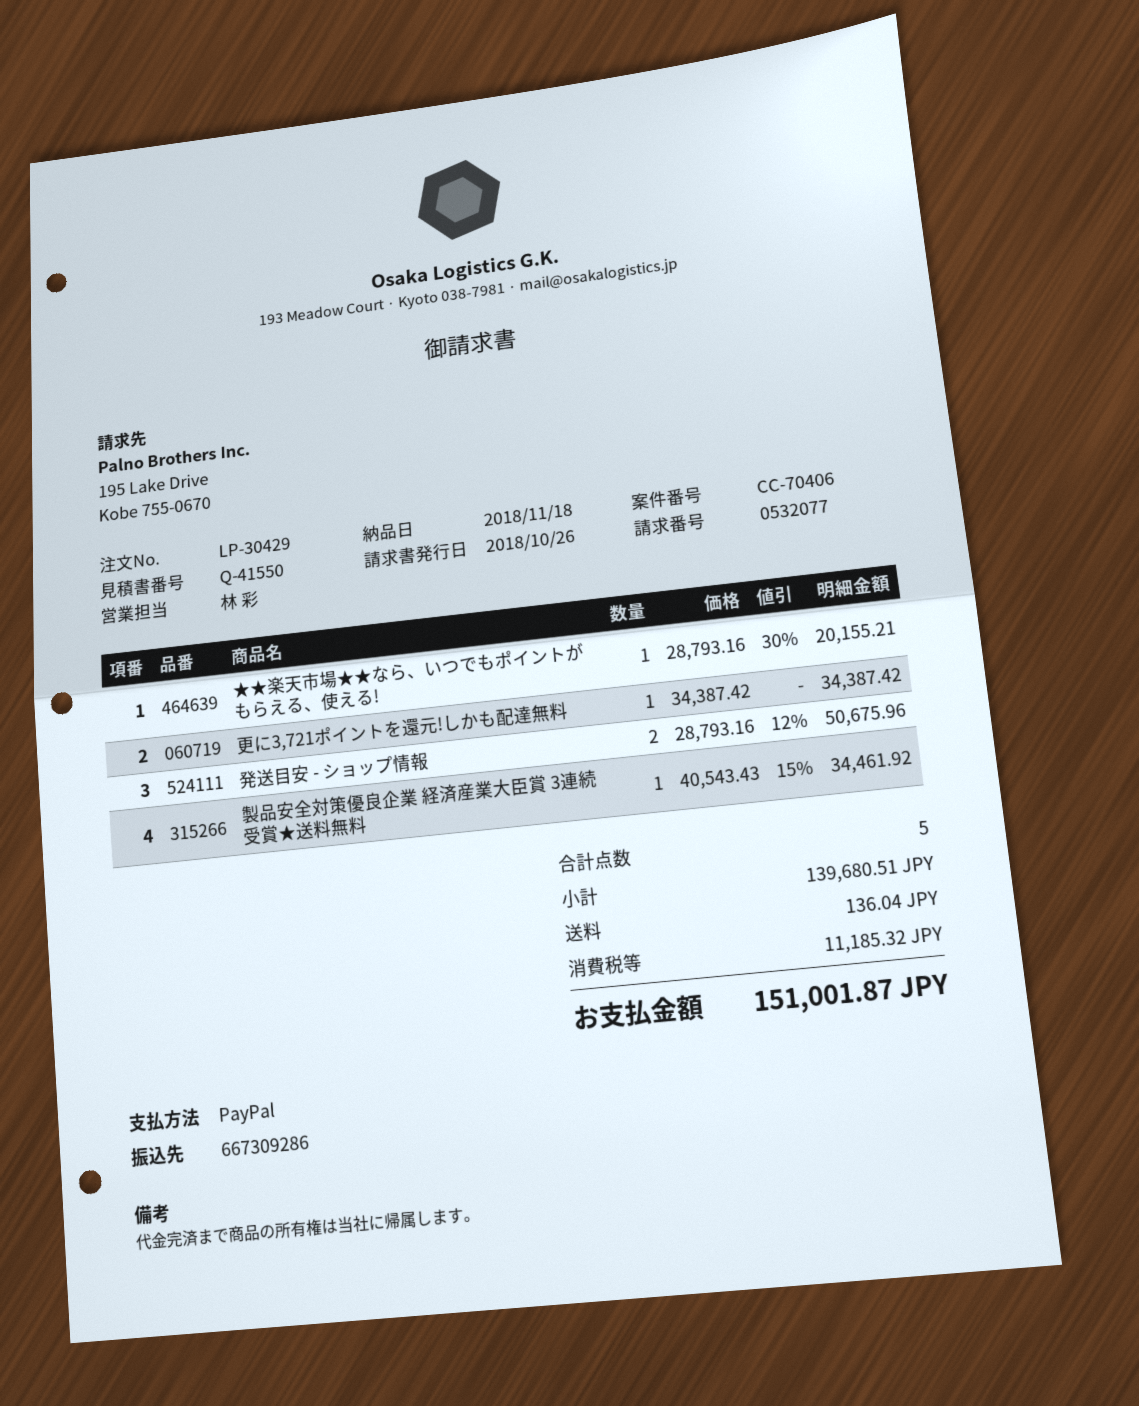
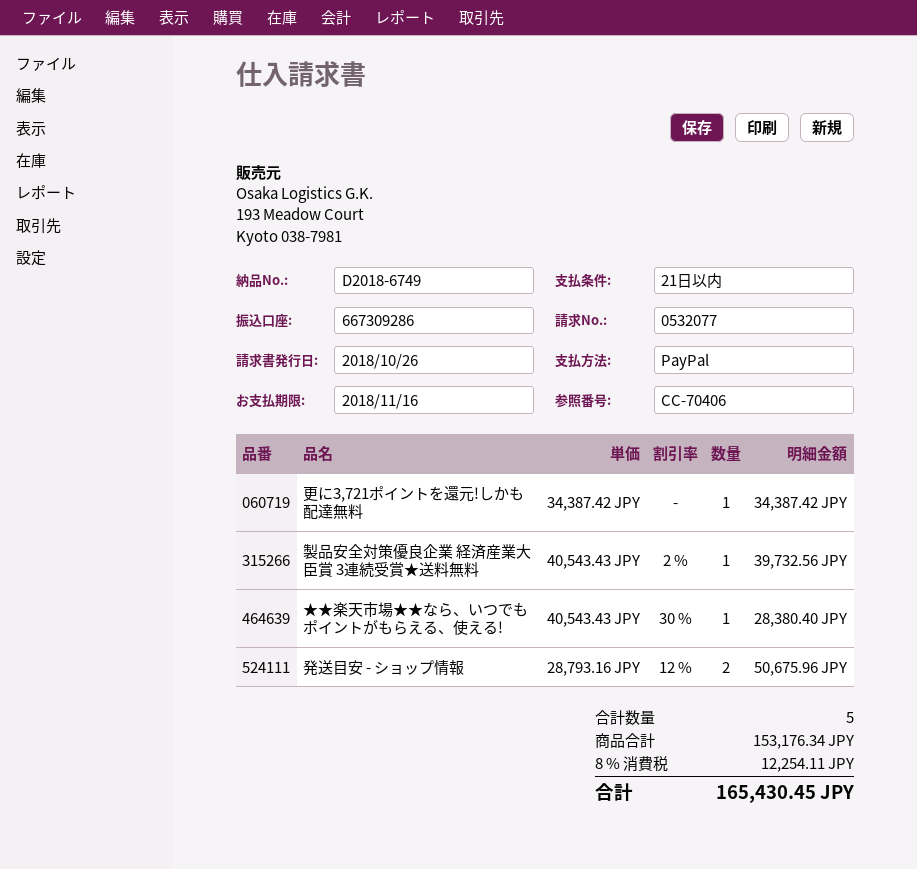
★★楽天市場★★なら、いつでもポイントがもらえる、使える!: 1 x 28793.16 - 30% = 20155.21 -> 1 x 40543.43 - 30% = 28380.40
製品安全対策優良企業 経済産業大臣賞 3連続受賞★送料無料: 1 x 40543.43 - 15% = 34461.92 -> 1 x 40543.43 - 2% = 39732.56
subtotal: 139680.51 -> 153176.34
shipping: 136.04 -> none
tax: 11185.32 -> 12254.11
total: 151001.87 -> 165430.45

